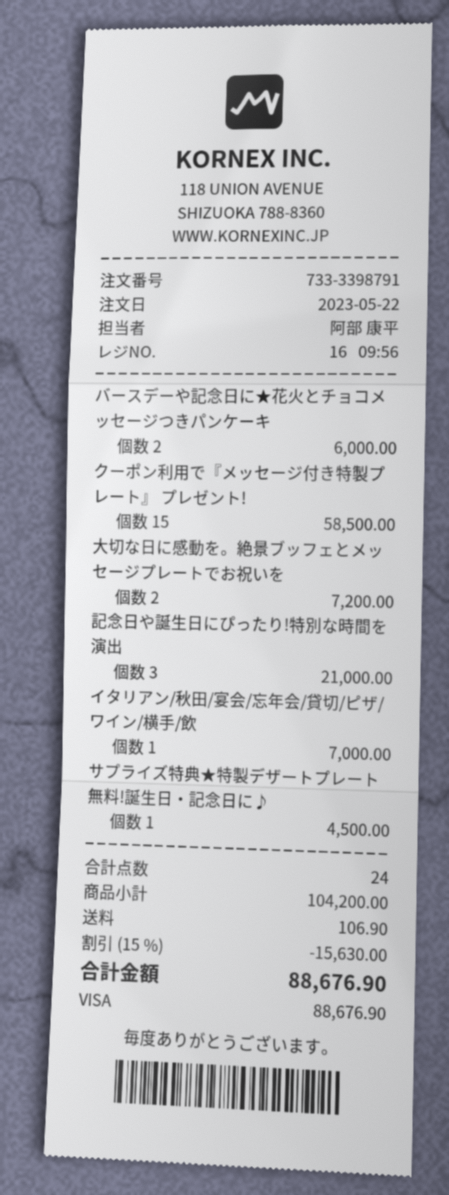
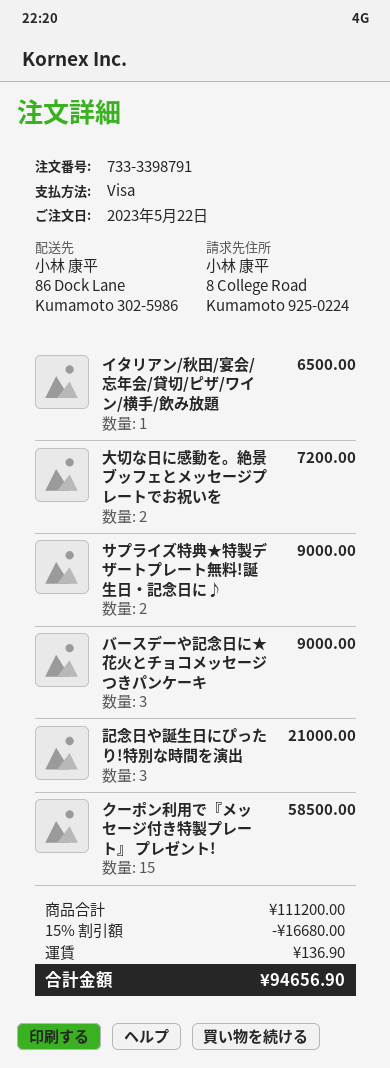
バースデーや記念日に★花火とチョコメッセージつきパンケーキ: 2 for 6000.00 -> 3 for 9000.00
イタリアン/秋田/宴会/忘年会/貸切/ピザ/ワイン/横手/飲: 1 for 7000.00 -> 1 for 6500.00
サプライズ特典★特製デザートプレート無料!誕生日・記念日に♪: 1 for 4500.00 -> 2 for 9000.00
subtotal: 104200.00 -> 111200.00
discount: 15% = 15630.00 -> 15% = 16680.00
shipping: 106.90 -> 136.90
total: 88676.90 -> 94656.90

